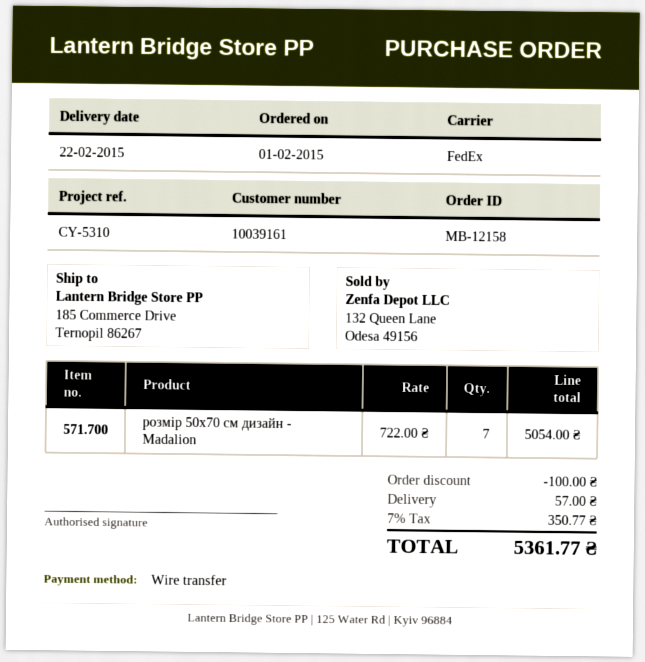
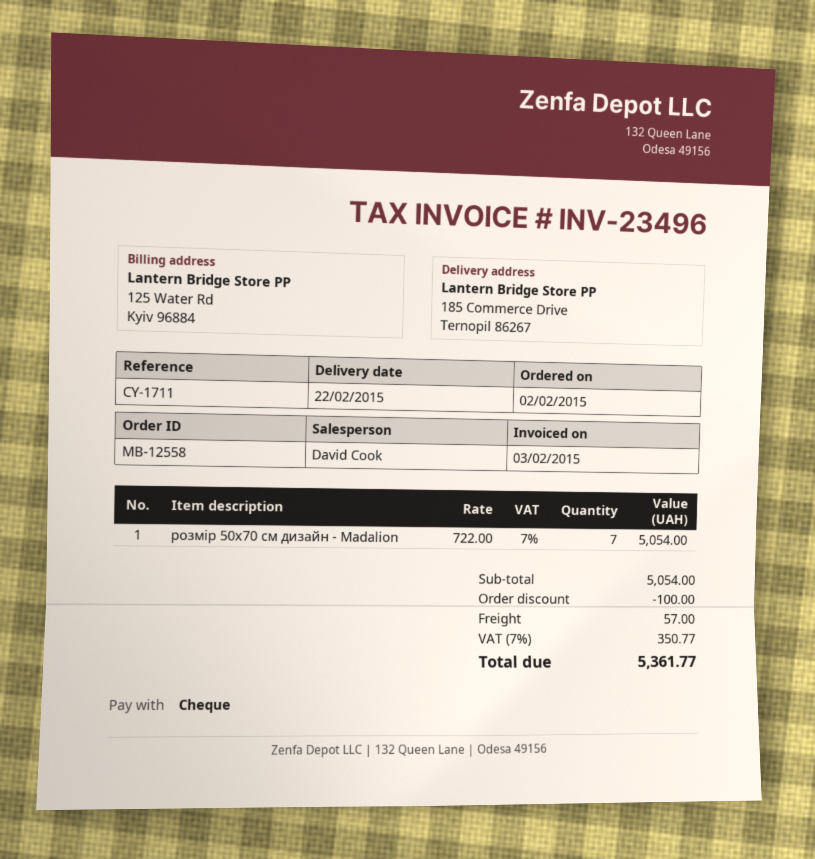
order number: MB-12158 -> MB-12558
order date: 2015-02-01 -> 2015-02-02
reference: CY-5310 -> CY-1711
payment method: bank transfer -> cheque

